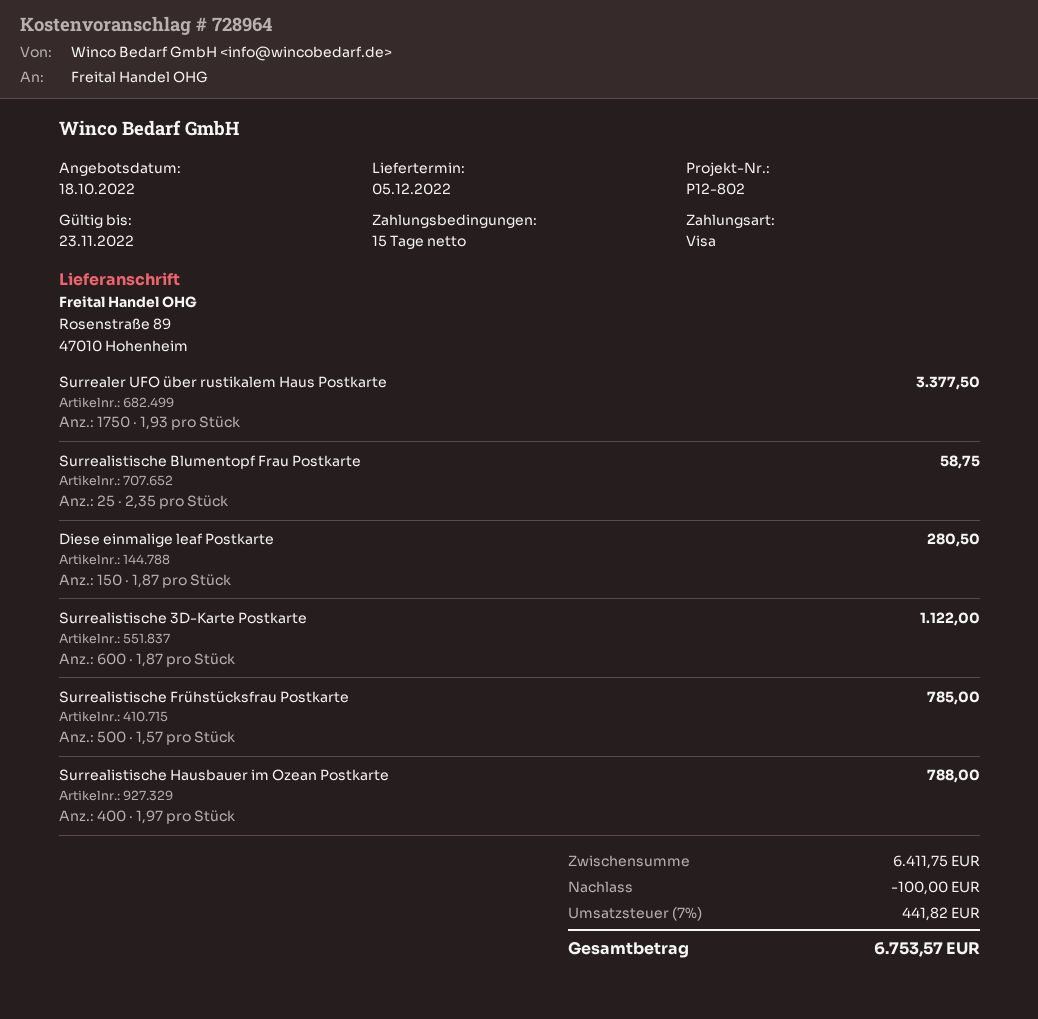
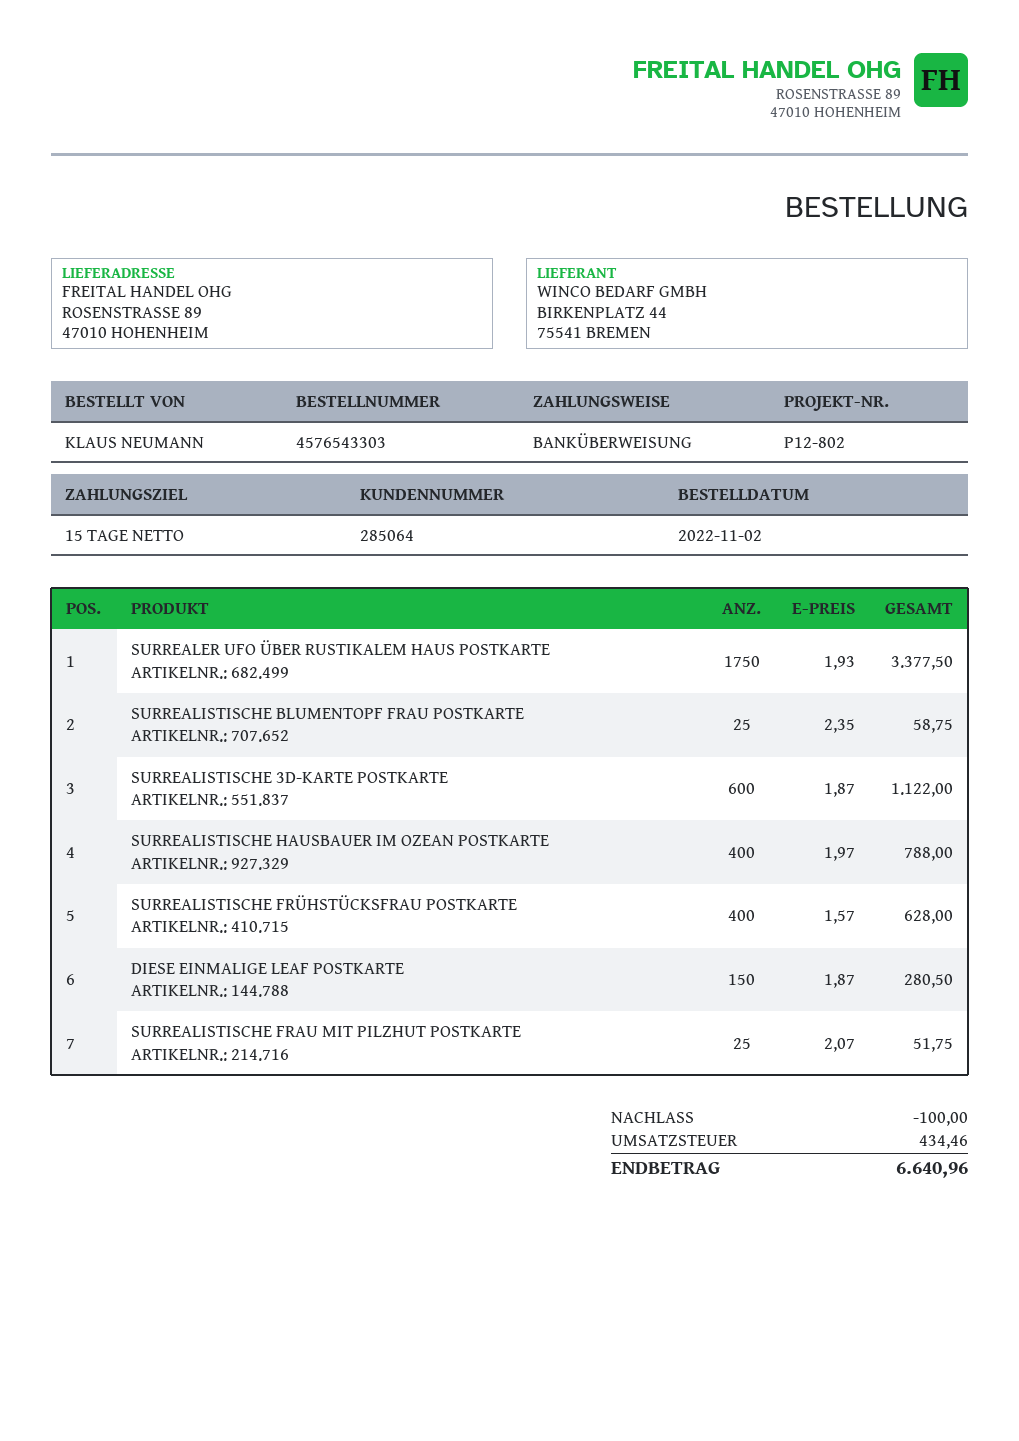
payment method: Visa -> bank transfer
Surrealistische Frühstücksfrau Postkarte: 500 x 1.57 = 785.00 -> 400 x 1.57 = 628.00
SURREALISTISCHE FRAU MIT PILZHUT POSTKARTE: none -> 25 x 2.07 = 51.75
tax: 441.82 -> 434.46
total: 6753.57 -> 6640.96

